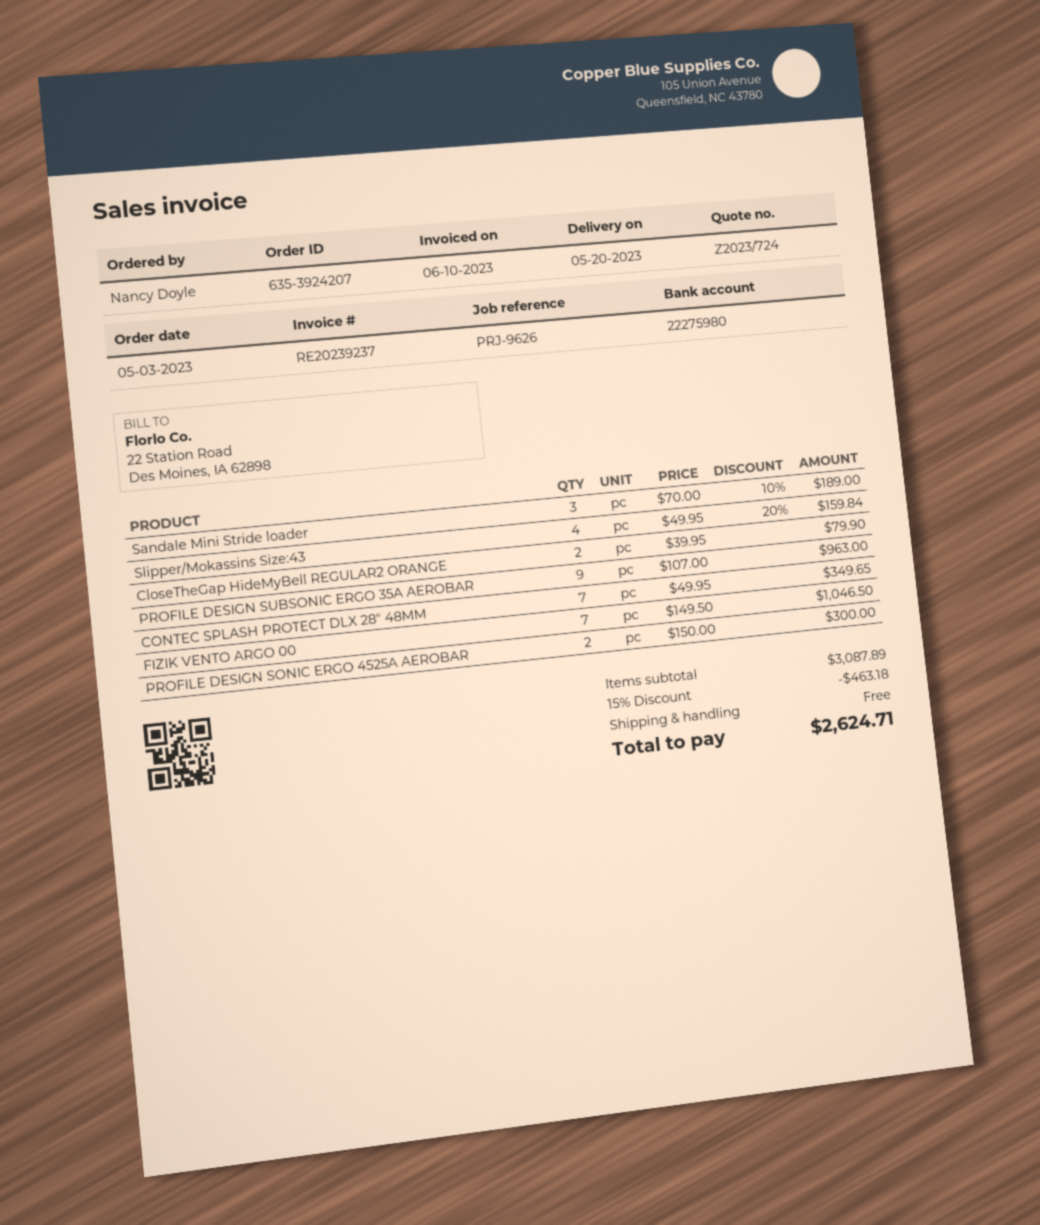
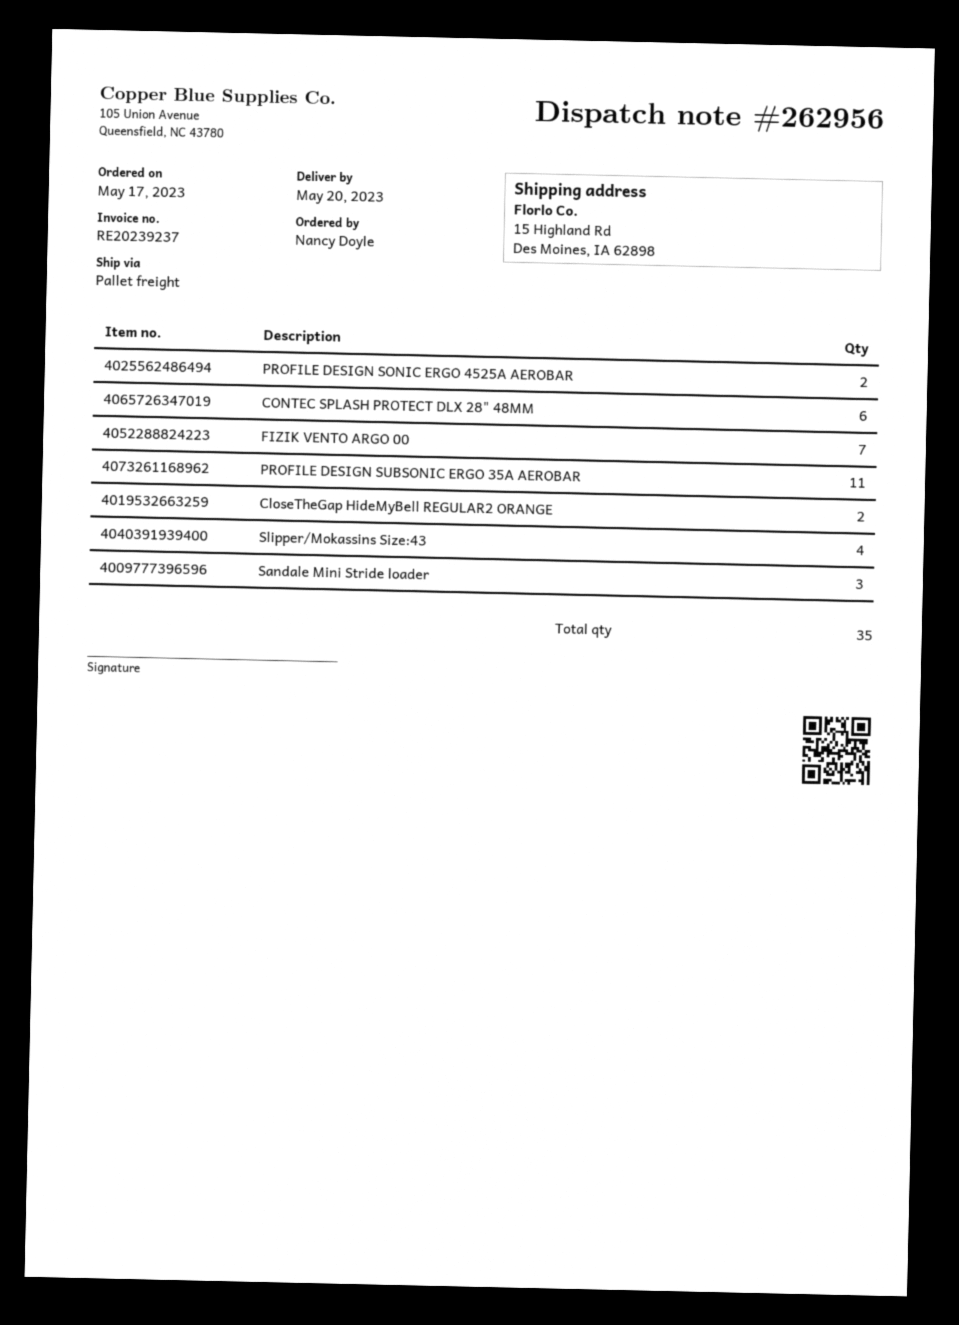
order date: 2023-05-03 -> 2023-05-17
PROFILE DESIGN SUBSONIC ERGO 35A AEROBAR: 9 -> 11
CONTEC SPLASH PROTECT DLX 28" 48MM: 7 -> 6

